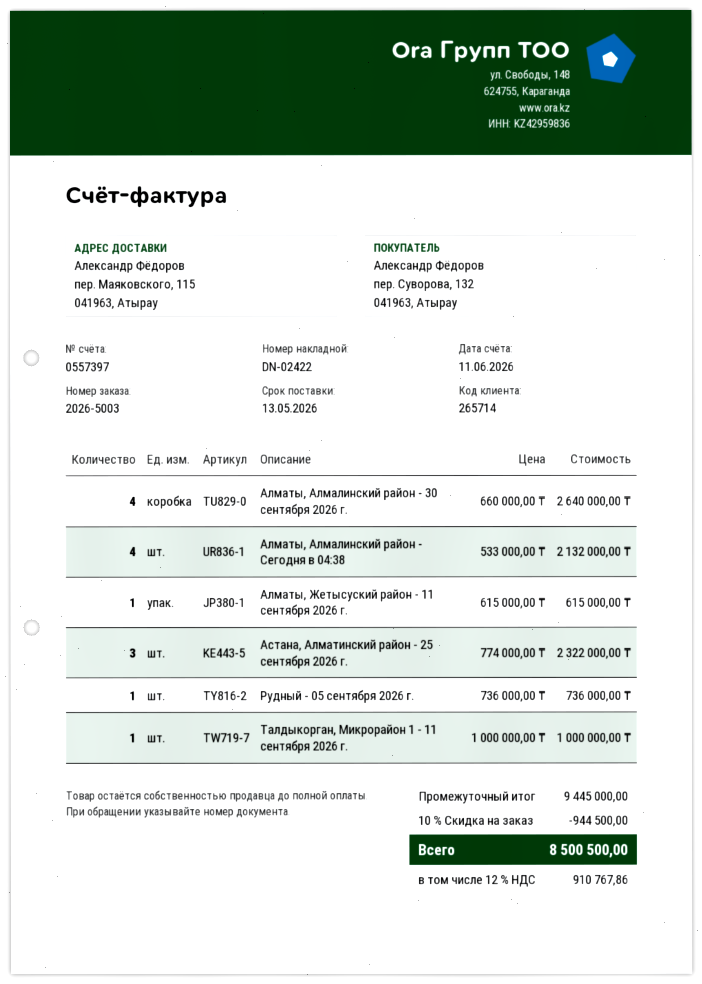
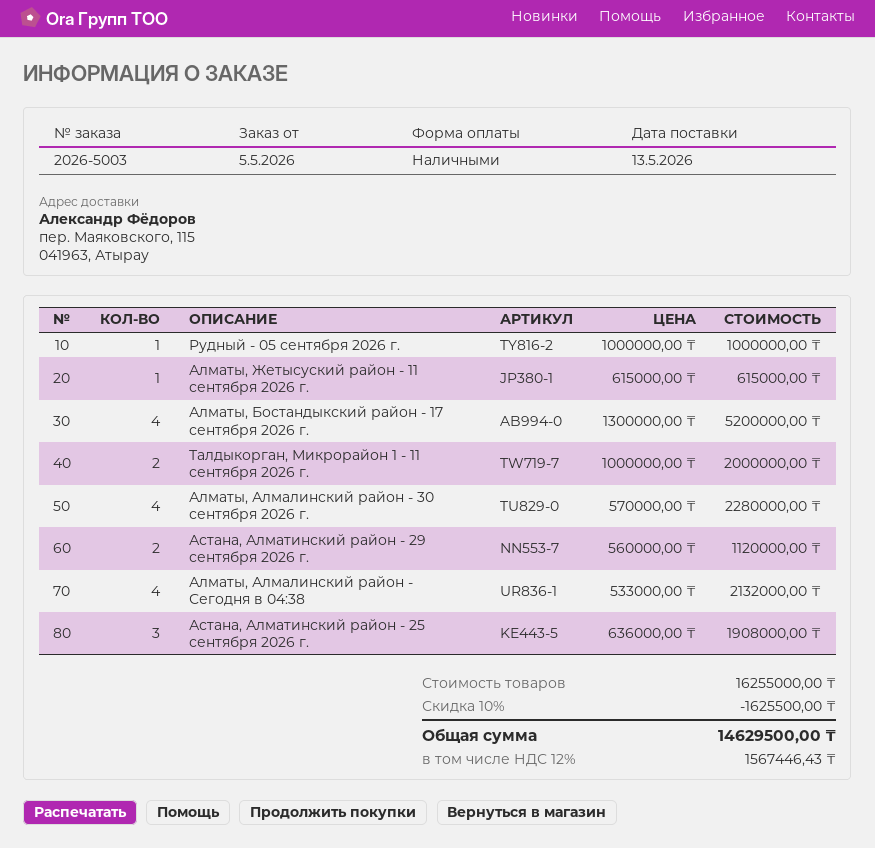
Алматы, Алмалинский район - 30 сентября 2026 г.: 4 x 660000.00 = 2640000.00 -> 4 x 570000.00 = 2280000.00
Астана, Алматинский район - 25 сентября 2026 г.: 3 x 774000.00 = 2322000.00 -> 3 x 636000.00 = 1908000.00
Рудный - 05 сентября 2026 г.: 1 x 736000.00 = 736000.00 -> 1 x 1000000.00 = 1000000.00
Талдыкорган, Микрорайон 1 - 11 сентября 2026 г.: 1 x 1000000.00 = 1000000.00 -> 2 x 1000000.00 = 2000000.00
Алматы, Бостандыкский район - 17 сентября 2026 г.: none -> 4 x 1300000.00 = 5200000.00
Астана, Алматинский район - 29 сентября 2026 г.: none -> 2 x 560000.00 = 1120000.00
subtotal: 9445000.00 -> 16255000.00
discount: 10% = 944500.00 -> 10% = 1625500.00
tax: 12% = 910767.86 -> 12% = 1567446.43
total: 8500500.00 -> 14629500.00

